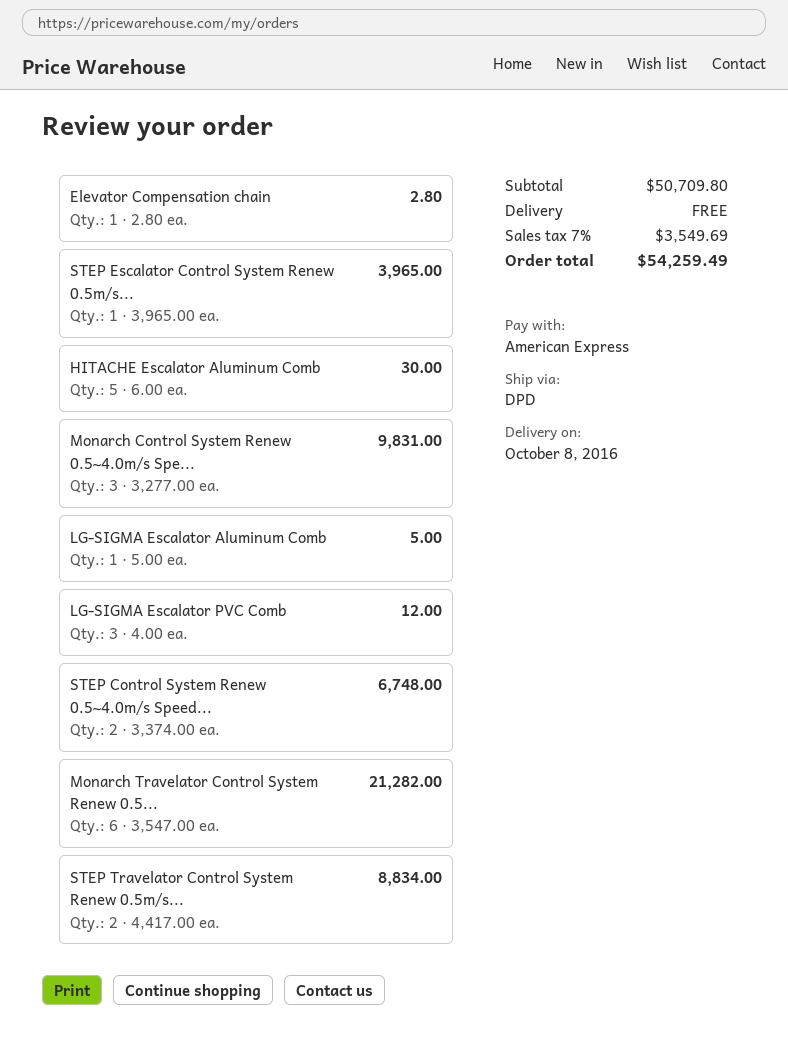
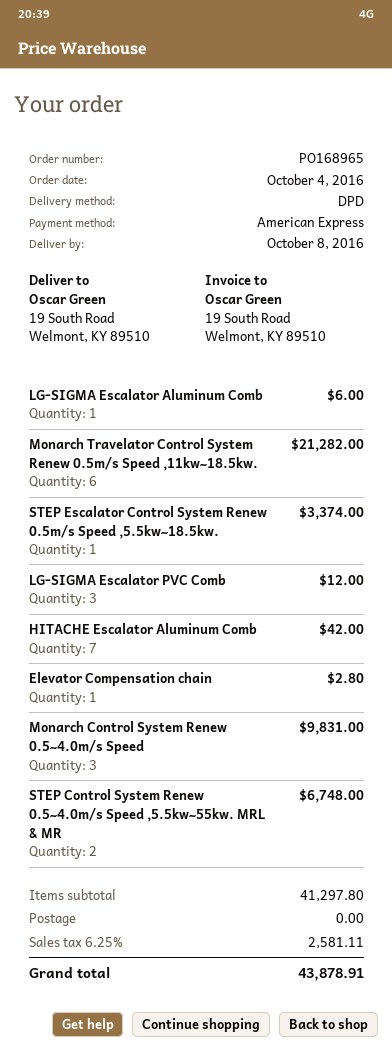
STEP Escalator Control System Renew 0.5m/s...: 1 for 3965.00 -> 1 for 3374.00
HITACHE Escalator Aluminum Comb: 5 for 30.00 -> 7 for 42.00
LG-SIGMA Escalator Aluminum Comb: 1 for 5.00 -> 1 for 6.00
STEP Travelator Control System Renew 0.5m/s...: 2 for 8834.00 -> none
subtotal: 50709.80 -> 41297.80
tax: 7% = 3549.69 -> 6.25% = 2581.11
total: 54259.49 -> 43878.91

